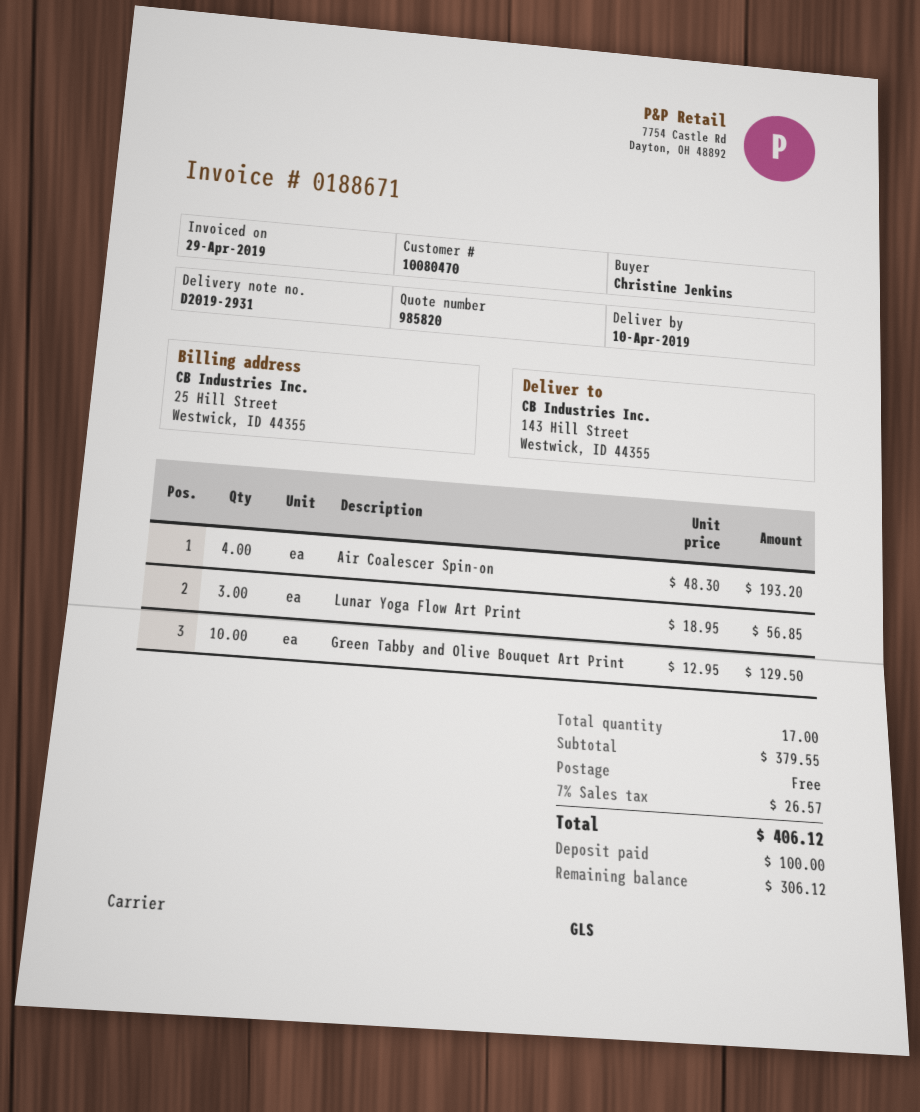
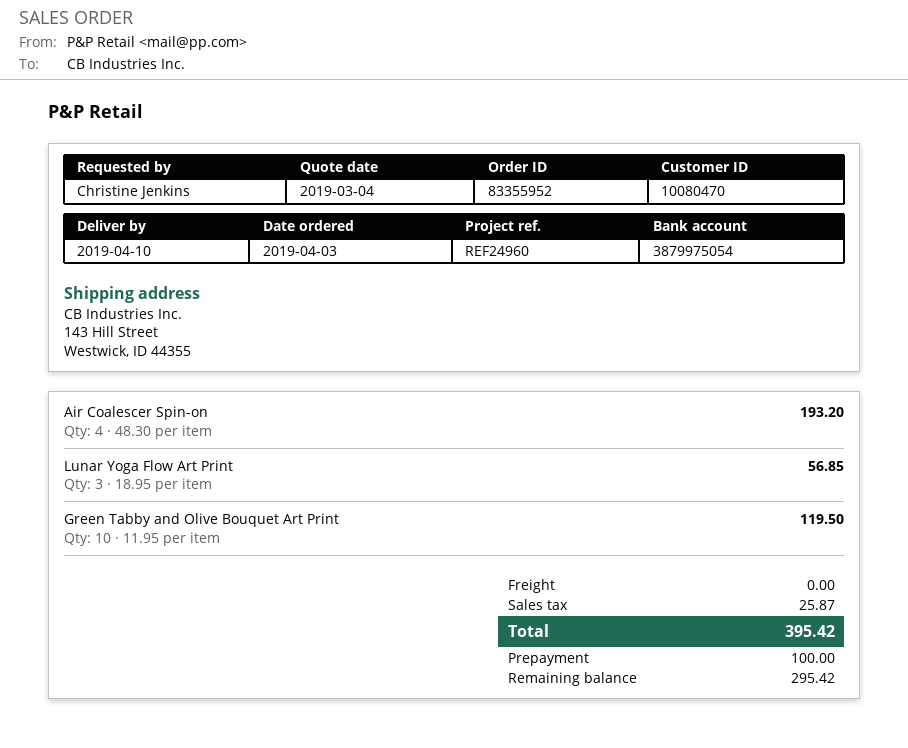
Green Tabby and Olive Bouquet Art Print: 10 x 12.95 = 129.50 -> 10 x 11.95 = 119.50
tax: 26.57 -> 25.87
total: 406.12 -> 395.42
balance: 306.12 -> 295.42

